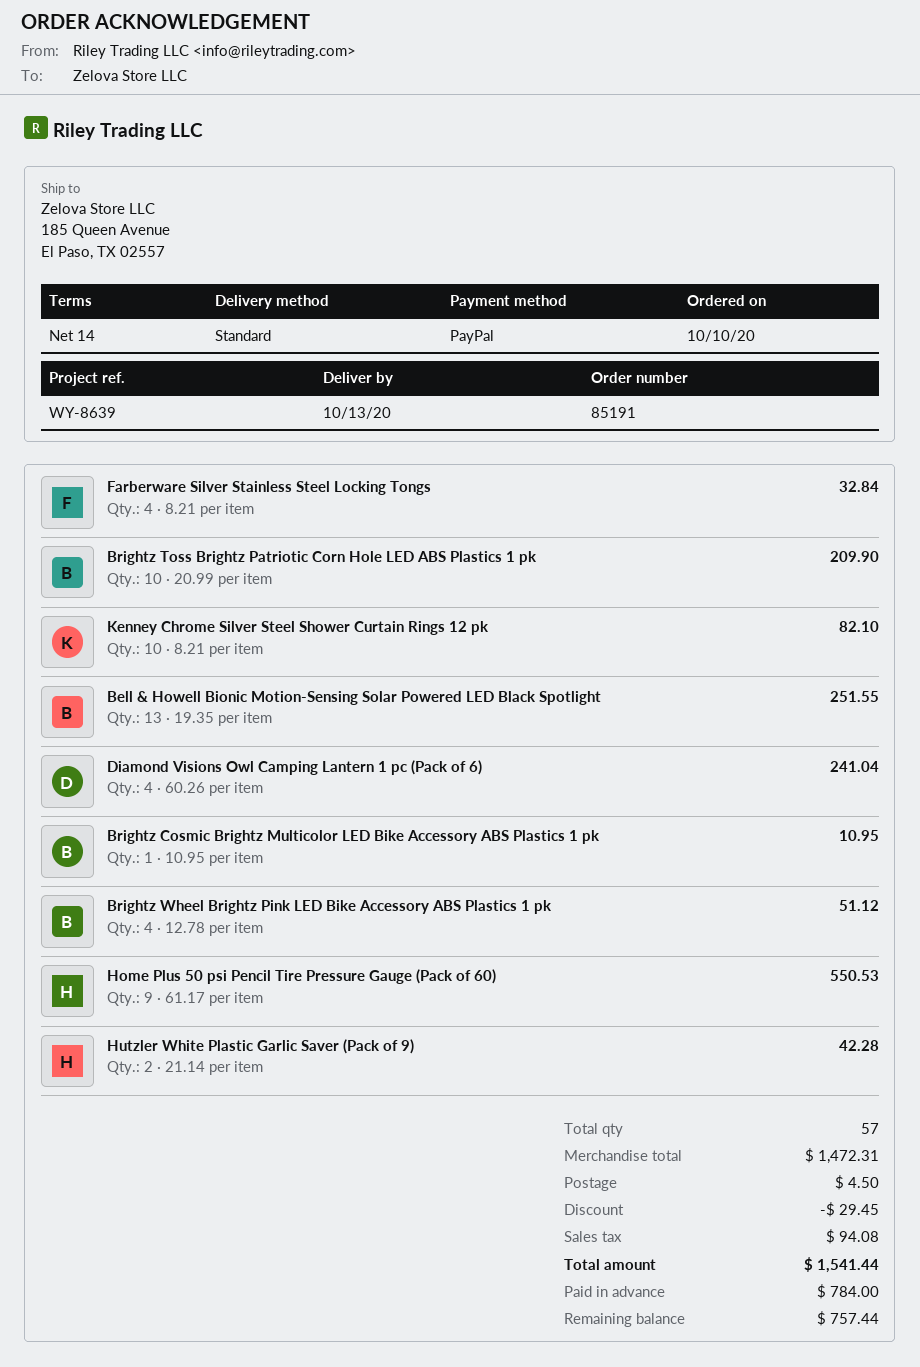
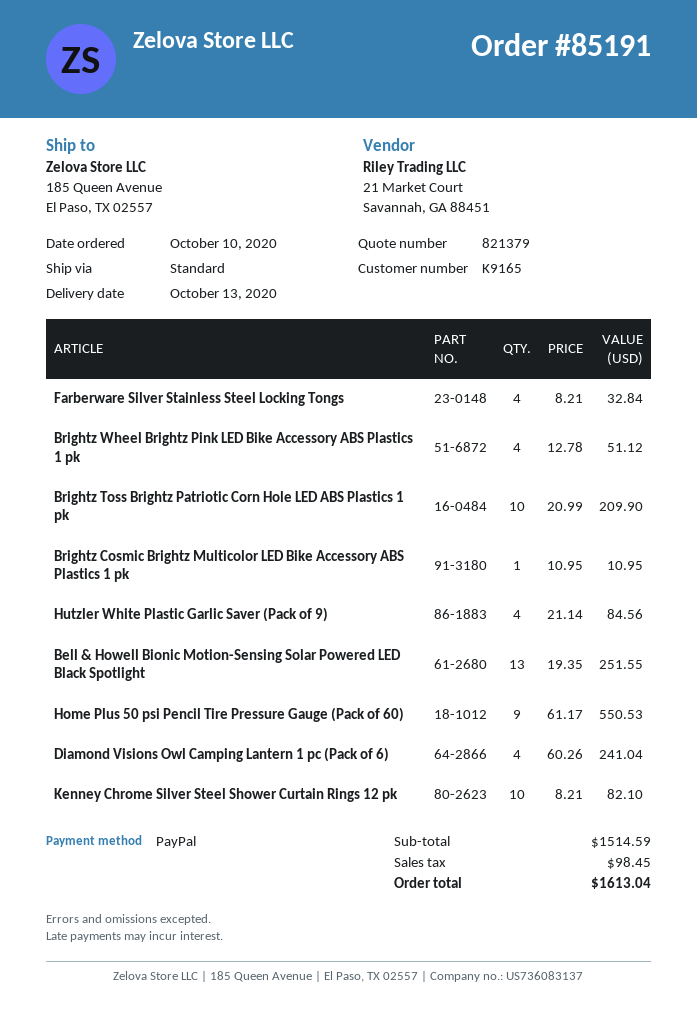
Hutzler White Plastic Garlic Saver (Pack of 9): 2 x 21.14 = 42.28 -> 4 x 21.14 = 84.56
subtotal: 1472.31 -> 1514.59
discount: 29.45 -> none
shipping: 4.50 -> none
tax: 94.08 -> 98.45
total: 1541.44 -> 1613.04

